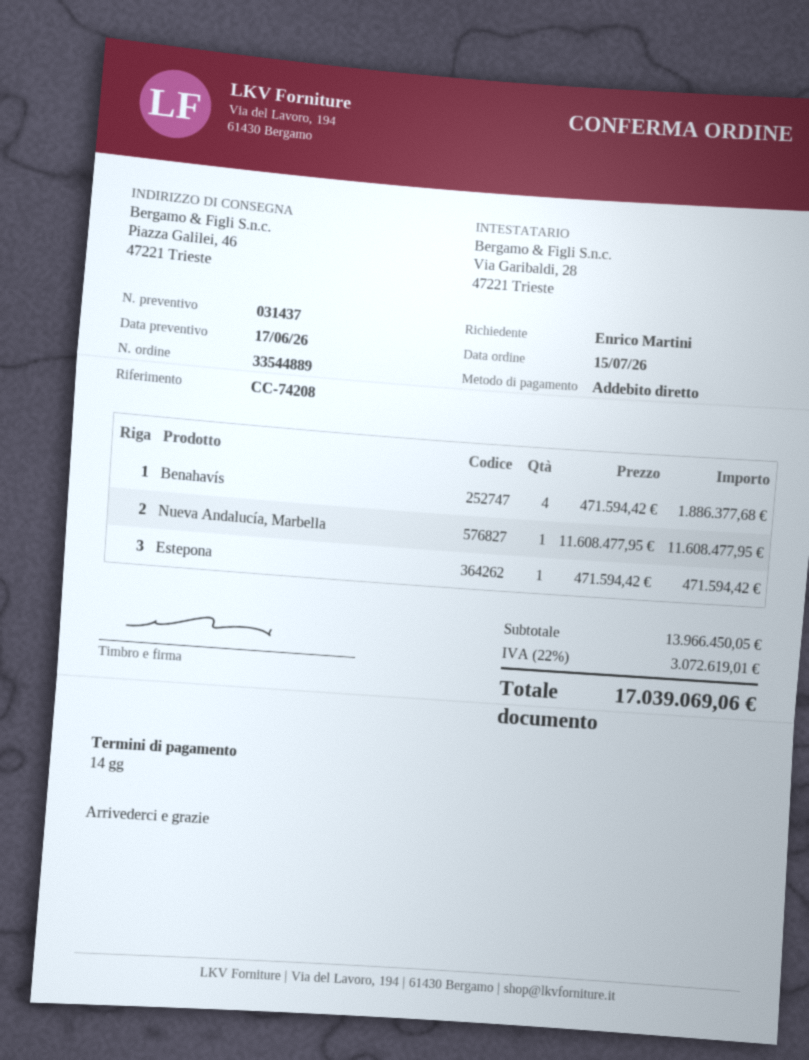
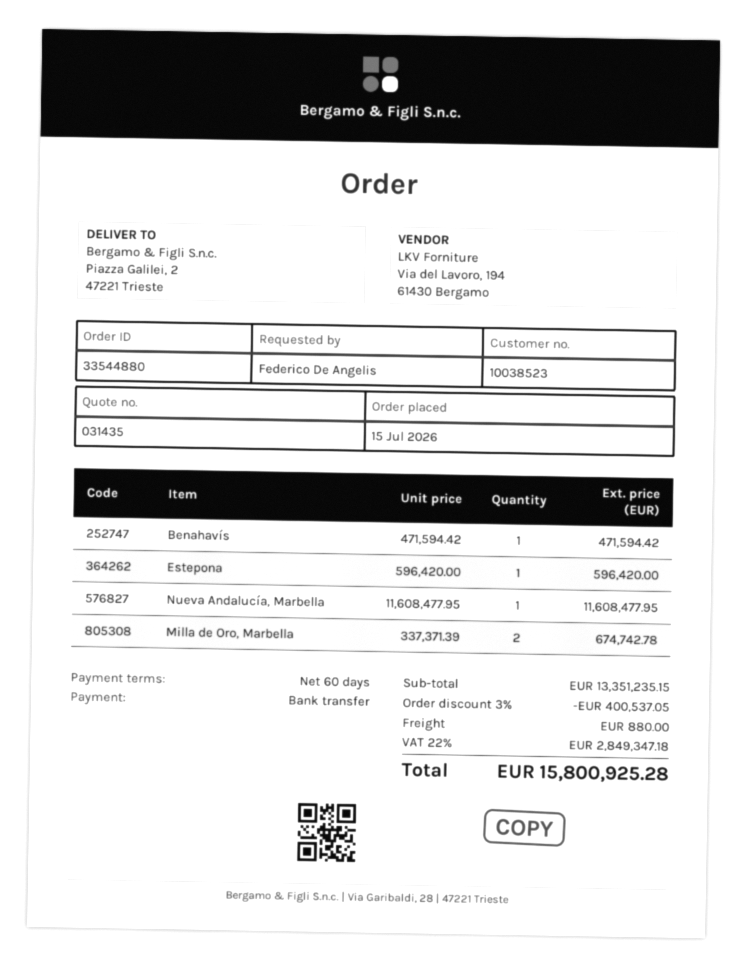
quote number: 031437 -> 031435
order number: 33544889 -> 33544880
payment terms: 14 days -> 60 days
ordered by: Enrico Martini -> Federico De Angelis
payment method: direct debit -> bank transfer
ship to: Piazza Galilei, 46, 47221 Trieste -> Piazza Galilei, 2, 47221 Trieste
Benahavís: 4 x 471594.42 = 1886377.68 -> 1 x 471594.42 = 471594.42
Estepona: 1 x 471594.42 = 471594.42 -> 1 x 596420.00 = 596420.00
Milla de Oro, Marbella: none -> 2 x 337371.39 = 674742.78
subtotal: 13966450.05 -> 13351235.15
discount: none -> 3% = 400537.05
shipping: none -> 880.00
tax: 22% = 3072619.01 -> 22% = 2849347.18
total: 17039069.06 -> 15800925.28

